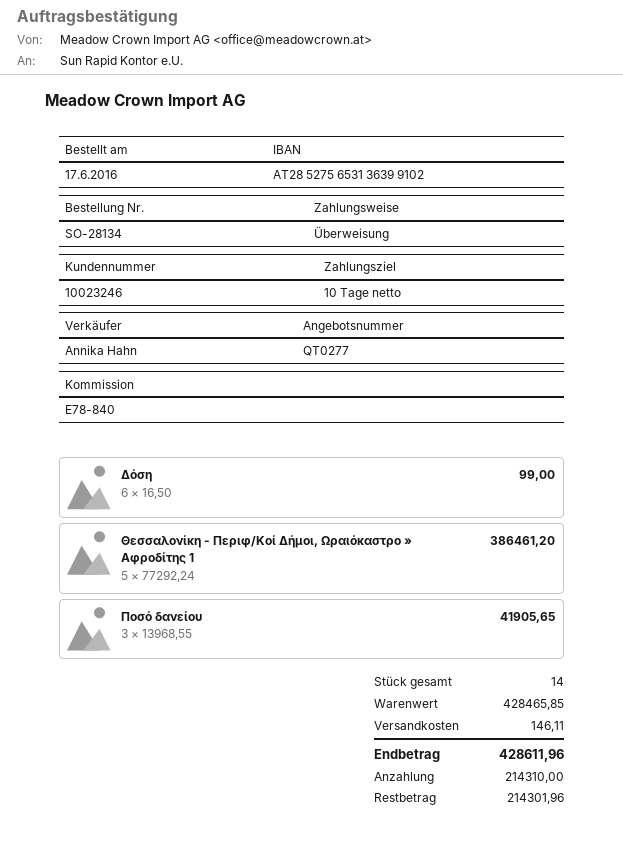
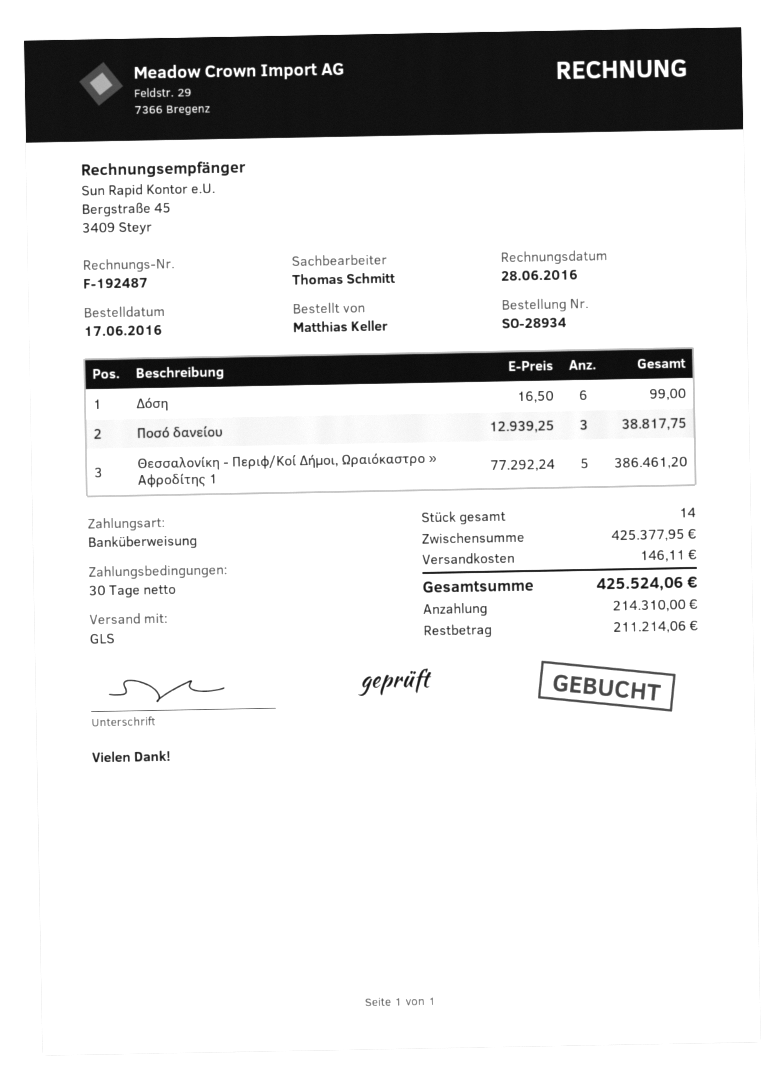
order number: SO-28134 -> SO-28934
payment terms: 10 days -> 30 days
sales rep: Annika Hahn -> Thomas Schmitt
Ποσό δανείου: 3 x 13968.55 = 41905.65 -> 3 x 12939.25 = 38817.75
subtotal: 428465.85 -> 425377.95
total: 428611.96 -> 425524.06
balance: 214301.96 -> 211214.06

